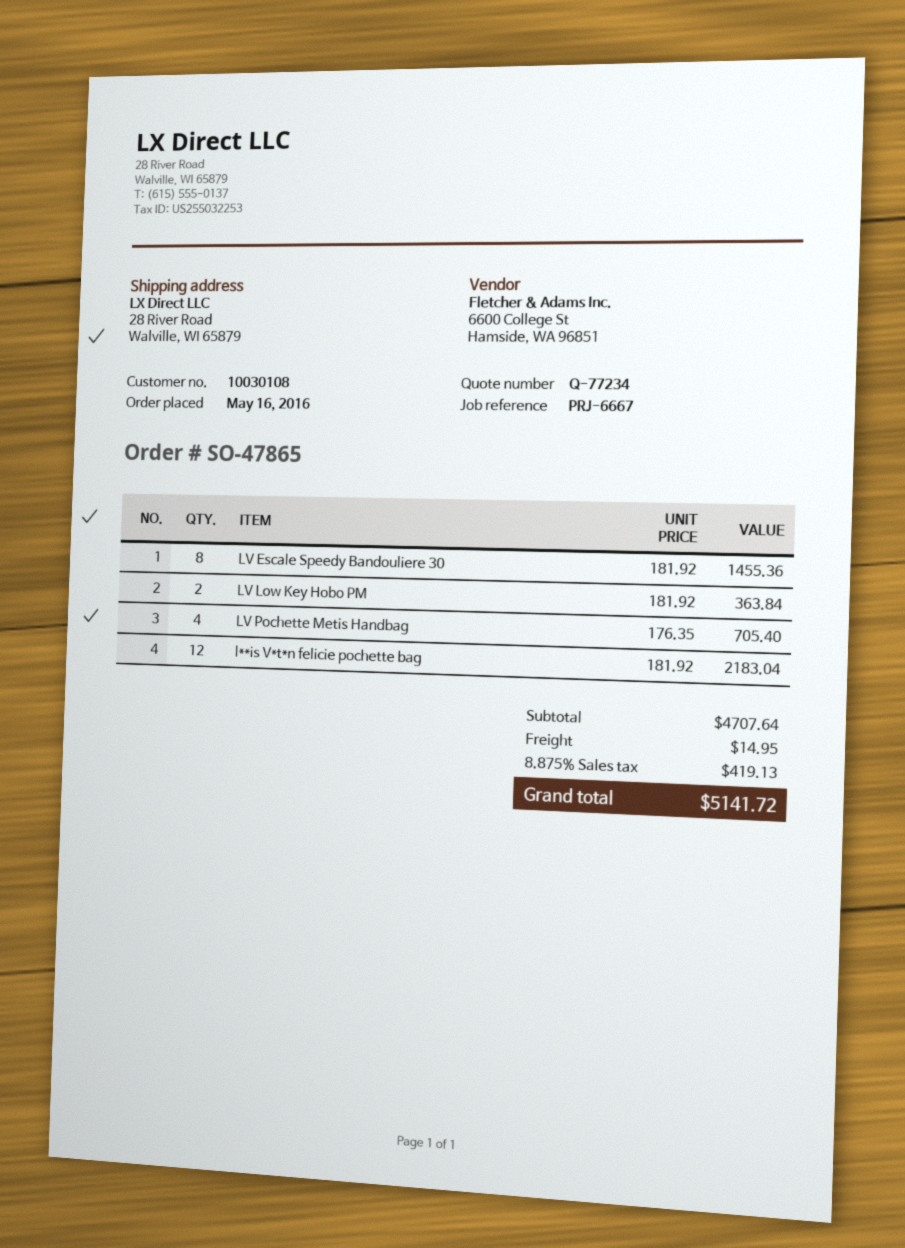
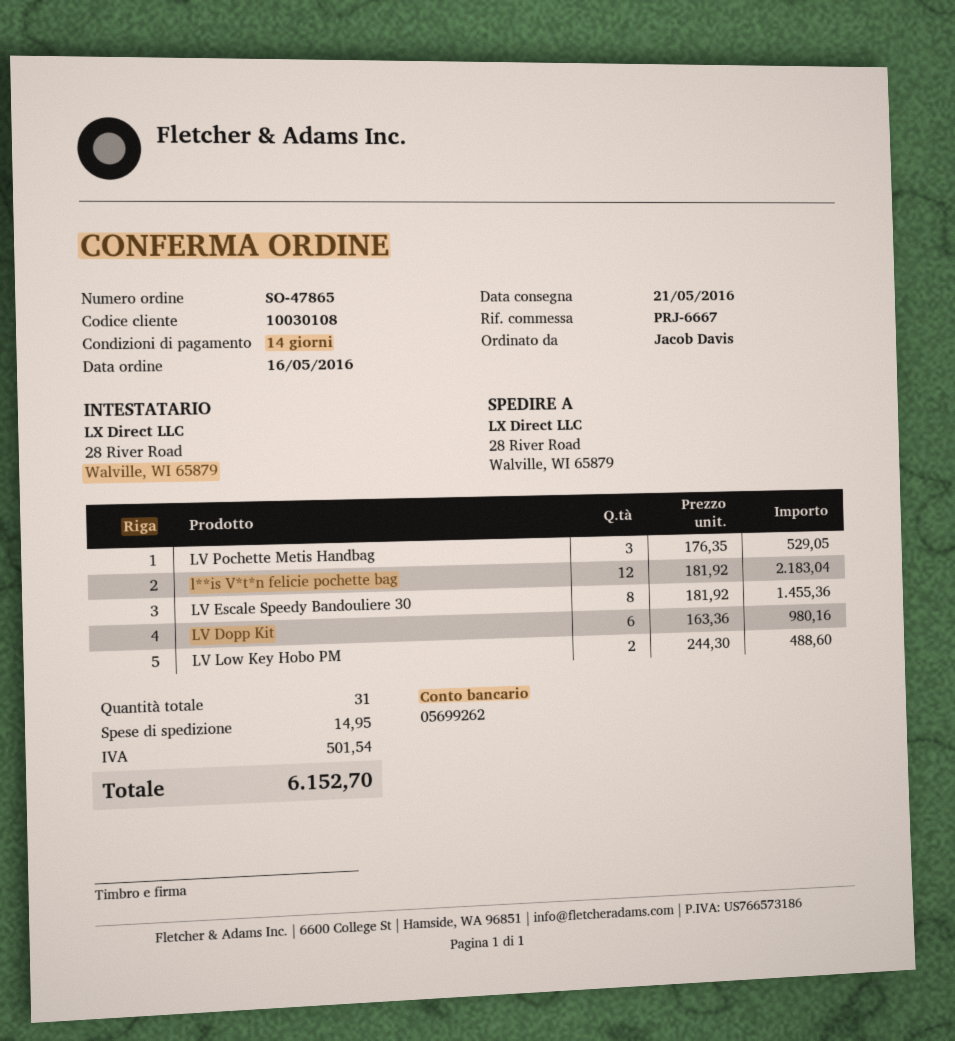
LV Low Key Hobo PM: 2 x 181.92 = 363.84 -> 2 x 244.30 = 488.60
LV Pochette Metis Handbag: 4 x 176.35 = 705.40 -> 3 x 176.35 = 529.05
LV Dopp Kit: none -> 6 x 163.36 = 980.16
tax: 419.13 -> 501.54
total: 5141.72 -> 6152.70

